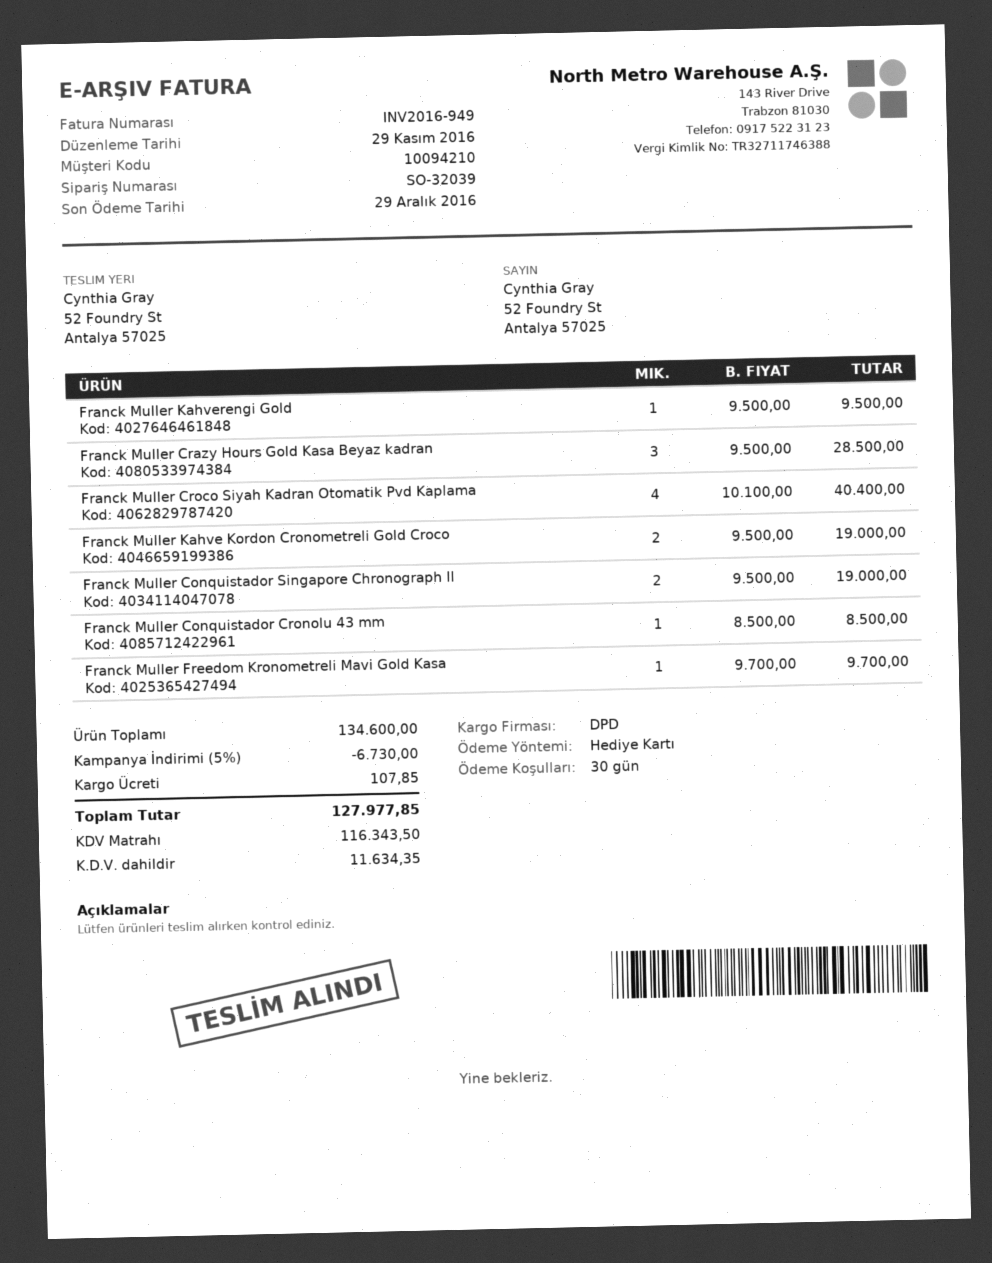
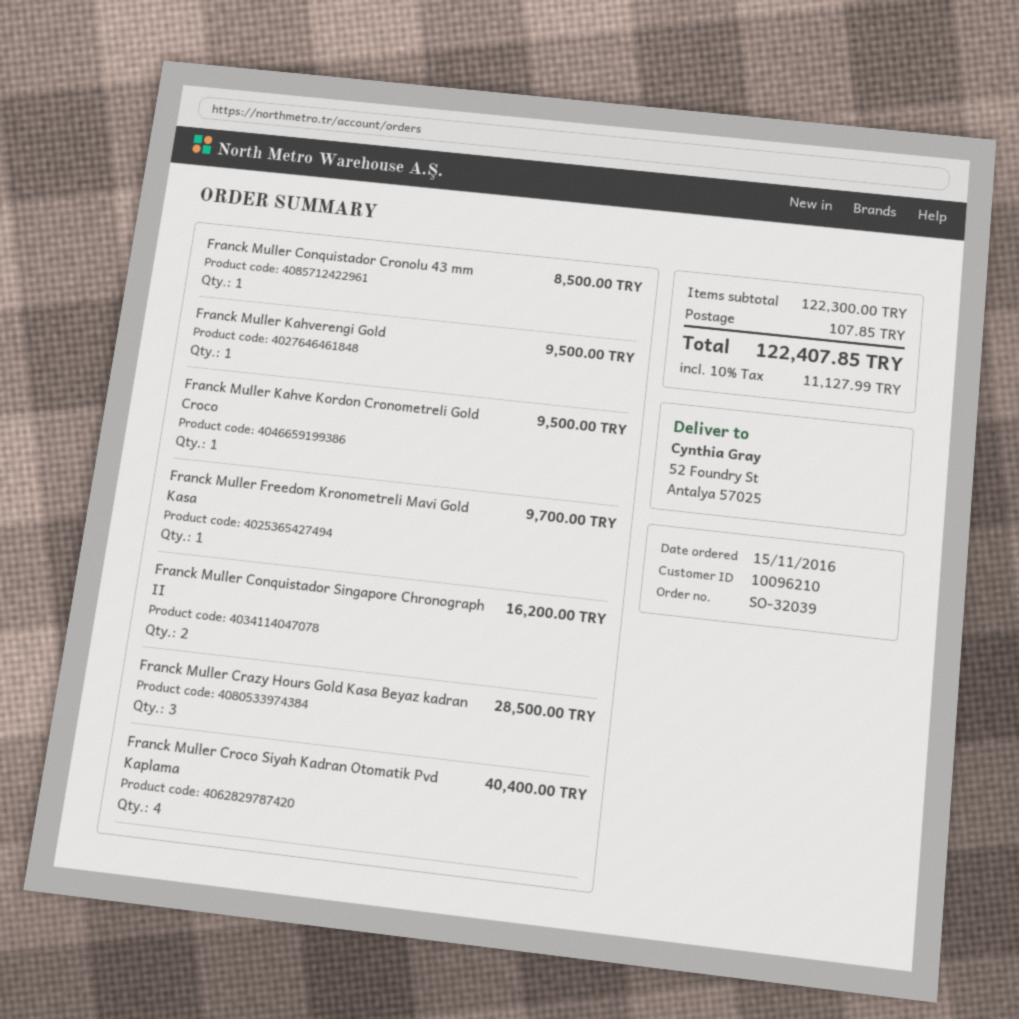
customer number: 10094210 -> 10096210
Franck Muller Kahve Kordon Cronometreli Gold Croco: 2 for 19000.00 -> 1 for 9500.00
Franck Muller Conquistador Singapore Chronograph II: 2 for 19000.00 -> 2 for 16200.00
subtotal: 134600.00 -> 122300.00
discount: 5% = 6730.00 -> none
tax: 11634.35 -> 11127.99
total: 127977.85 -> 122407.85

